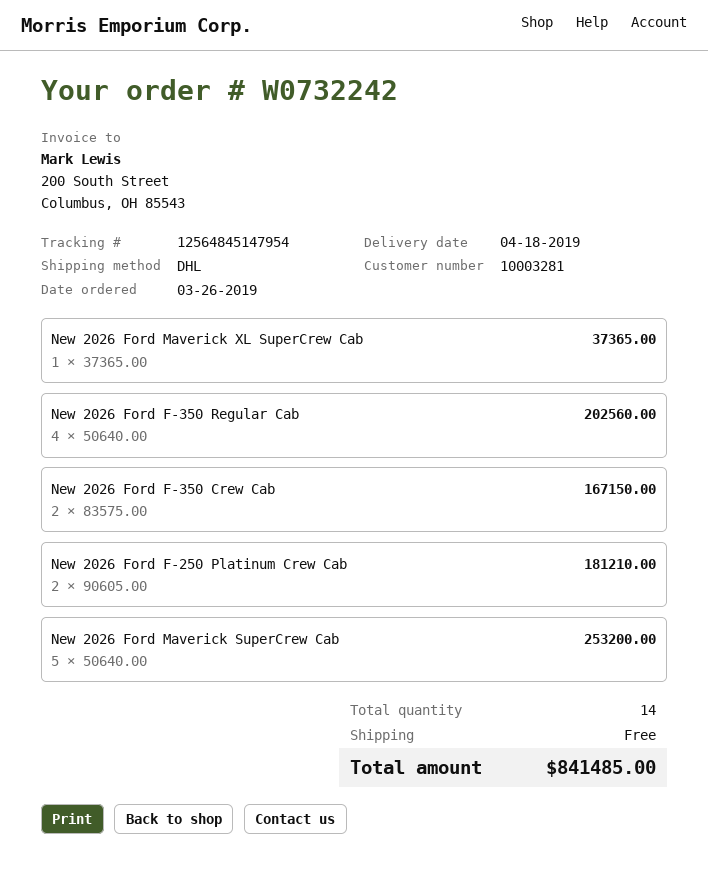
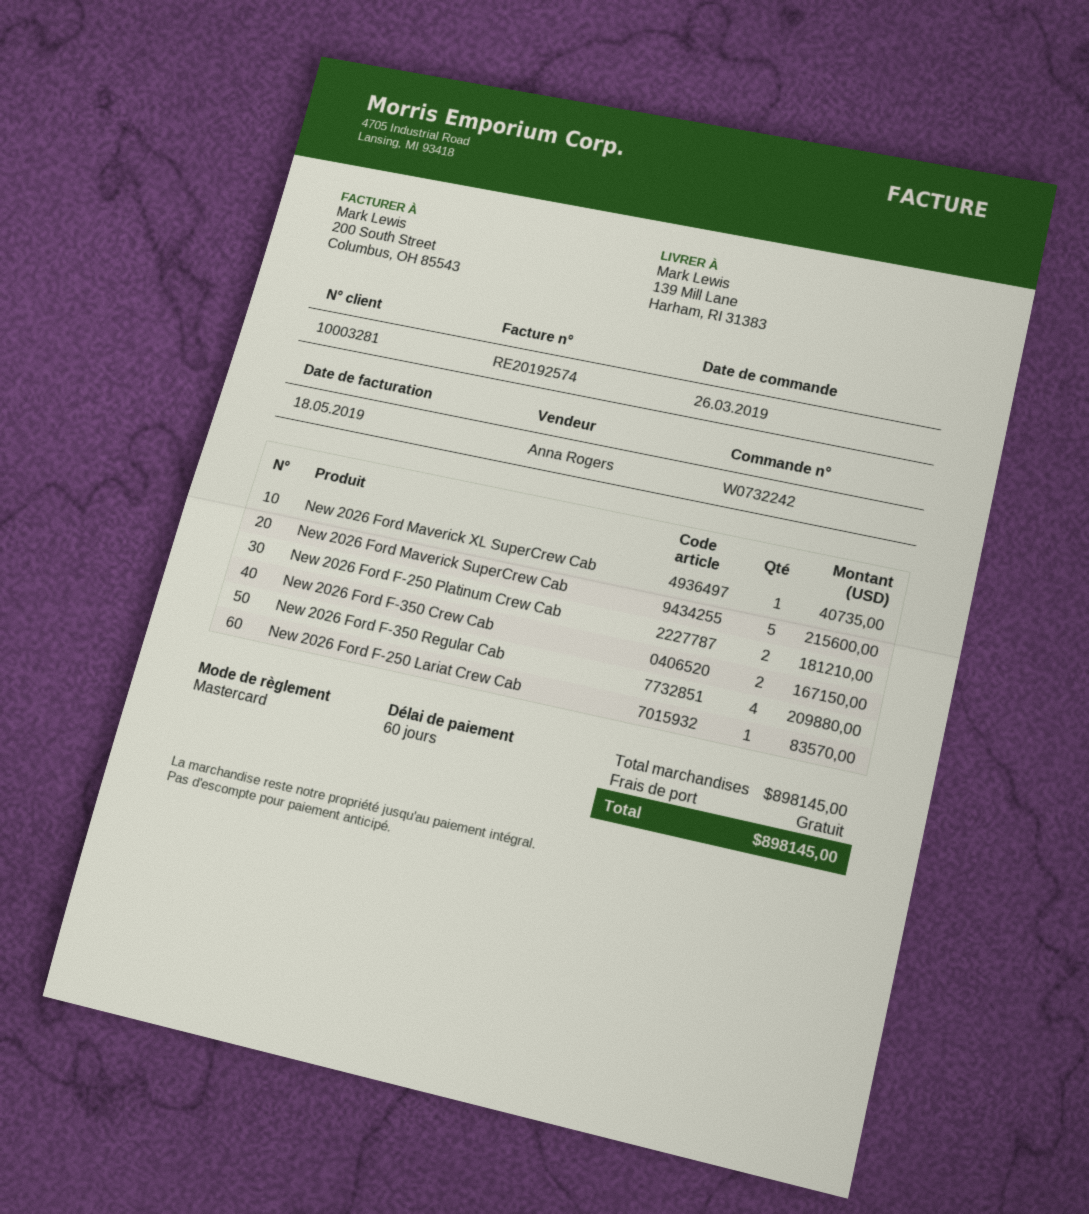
New 2026 Ford Maverick XL SuperCrew Cab: 1 for 37365.00 -> 1 for 40735.00
New 2026 Ford F-350 Regular Cab: 4 for 202560.00 -> 4 for 209880.00
New 2026 Ford Maverick SuperCrew Cab: 5 for 253200.00 -> 5 for 215600.00
New 2026 Ford F-250 Lariat Crew Cab: none -> 1 for 83570.00
total: 841485.00 -> 898145.00

